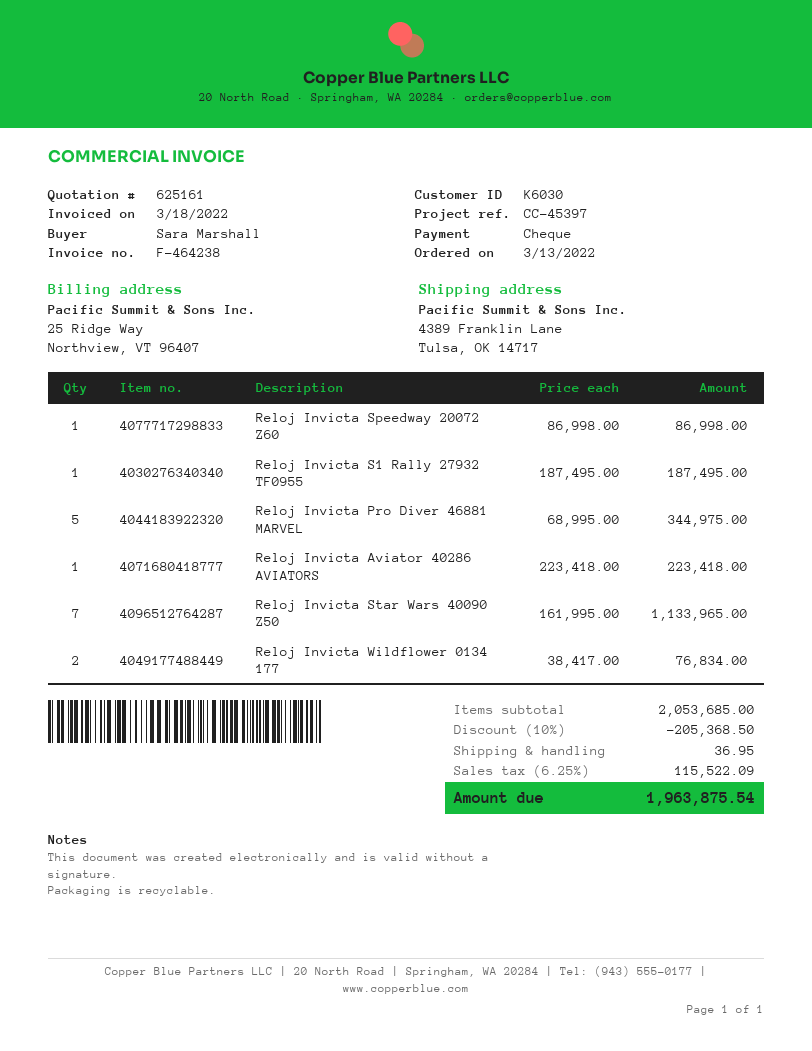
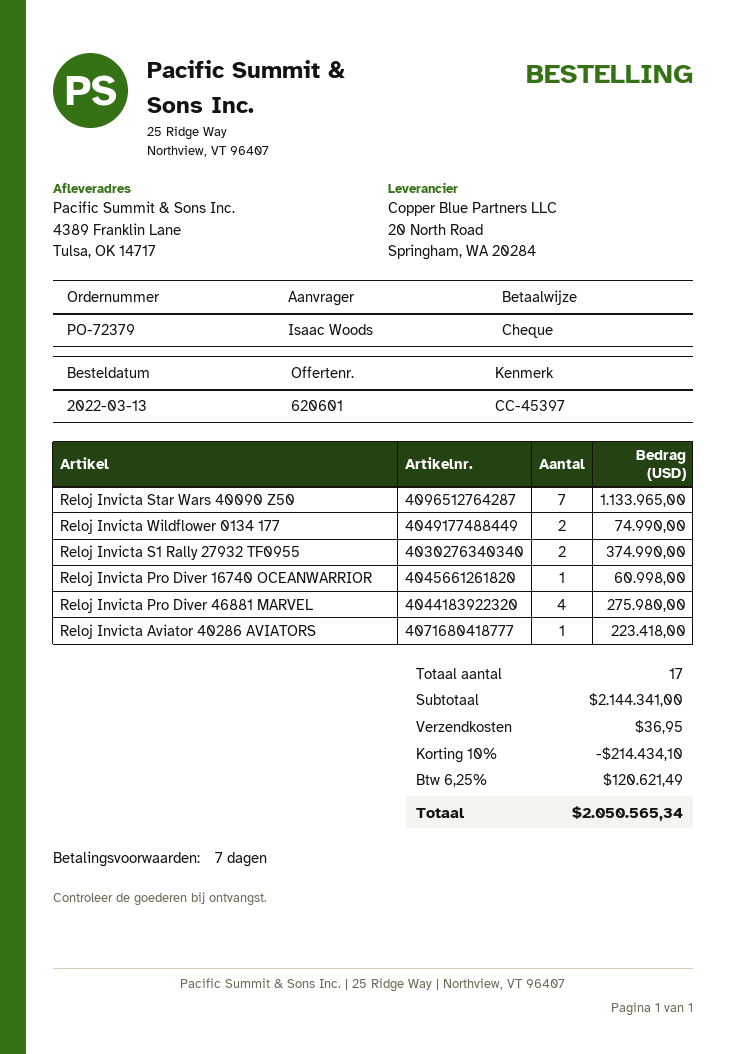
quote number: 625161 -> 620601
ordered by: Sara Marshall -> Isaac Woods
Reloj Invicta Speedway 20072 Z60: 1 for 86998.00 -> none
Reloj Invicta S1 Rally 27932 TF0955: 1 for 187495.00 -> 2 for 374990.00
Reloj Invicta Pro Diver 46881 MARVEL: 5 for 344975.00 -> 4 for 275980.00
Reloj Invicta Wildflower 0134 177: 2 for 76834.00 -> 2 for 74990.00
Reloj Invicta Pro Diver 16740 OCEANWARRIOR: none -> 1 for 60998.00
subtotal: 2053685.00 -> 2144341.00
discount: 10% = 205368.50 -> 10% = 214434.10
tax: 6.25% = 115522.09 -> 6.25% = 120621.49
total: 1963875.54 -> 2050565.34

